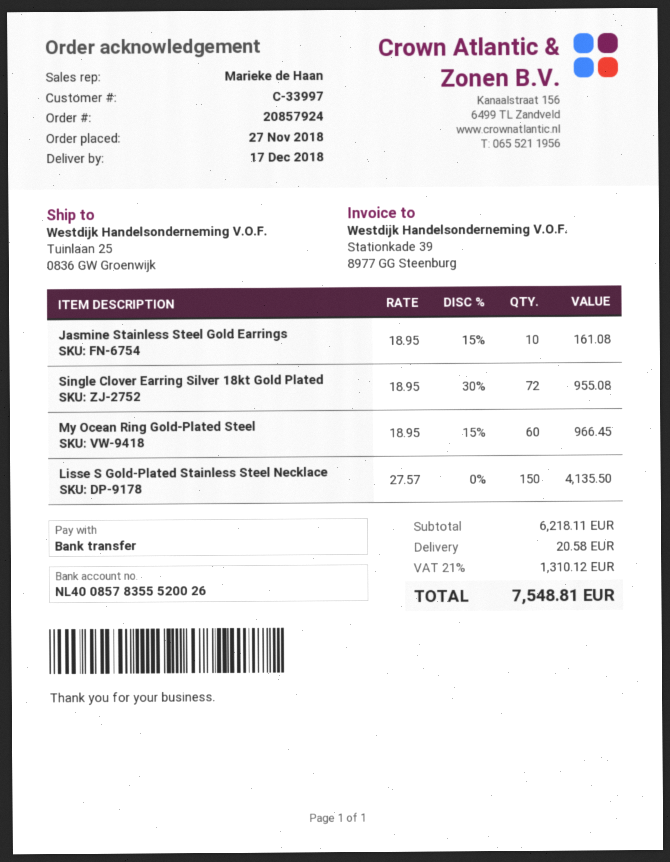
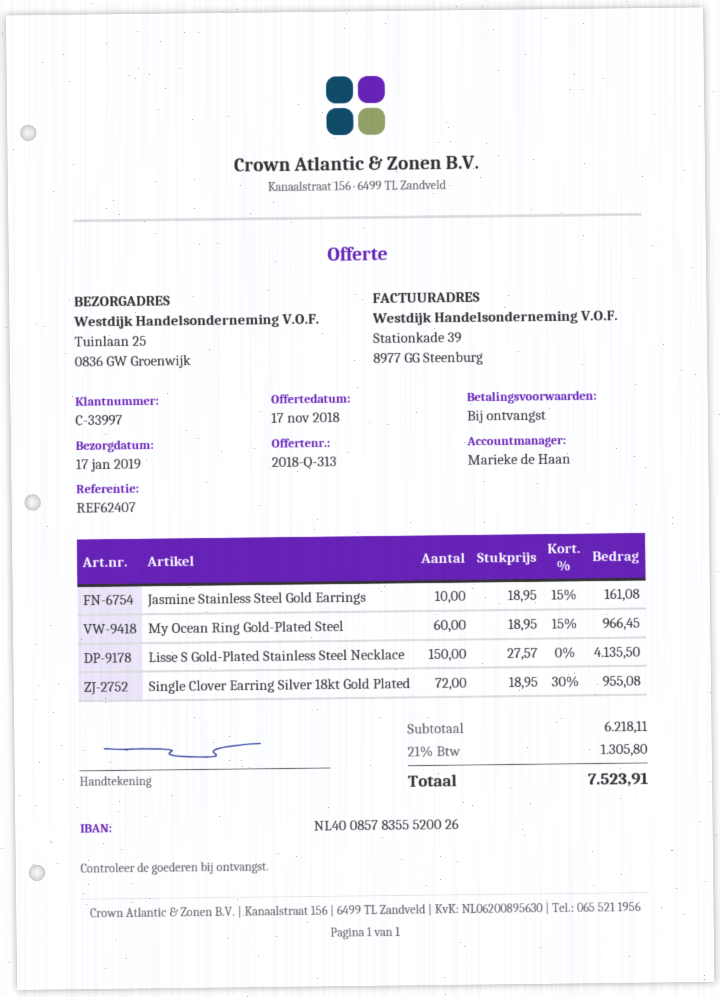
delivery date: 2018-12-17 -> 2019-01-17
shipping: 20.58 -> none
tax: 21% = 1310.12 -> 21% = 1305.80
total: 7548.81 -> 7523.91

